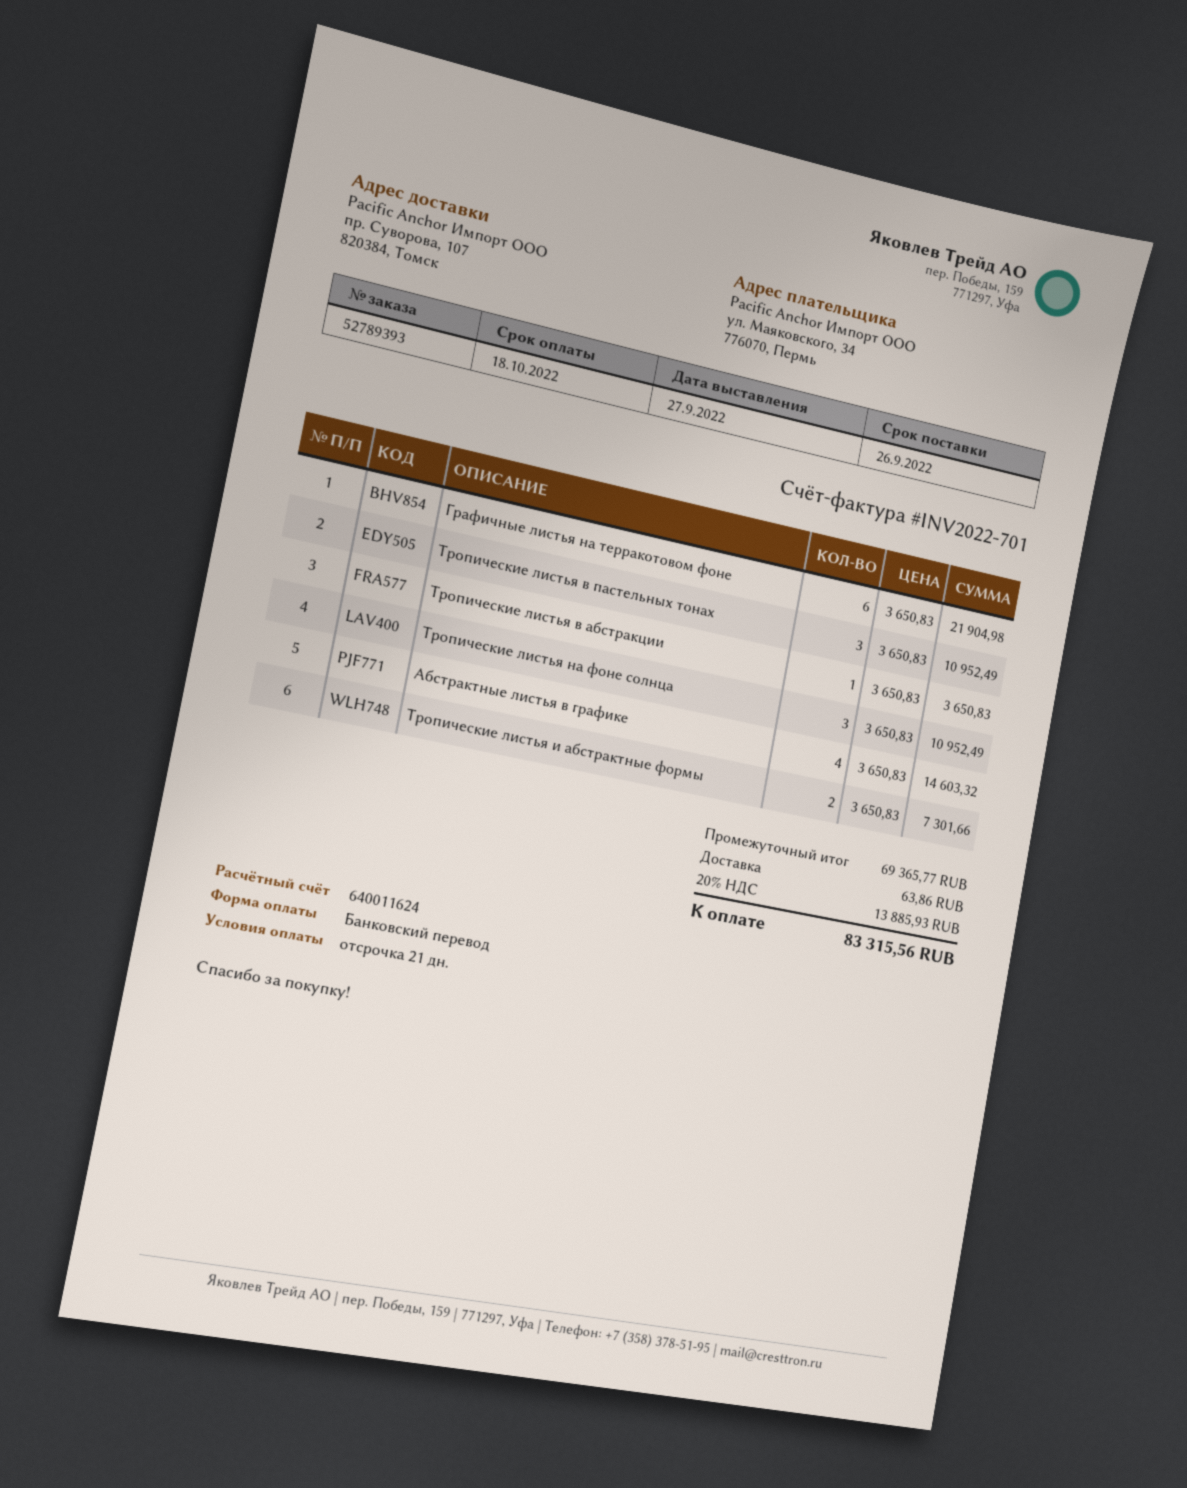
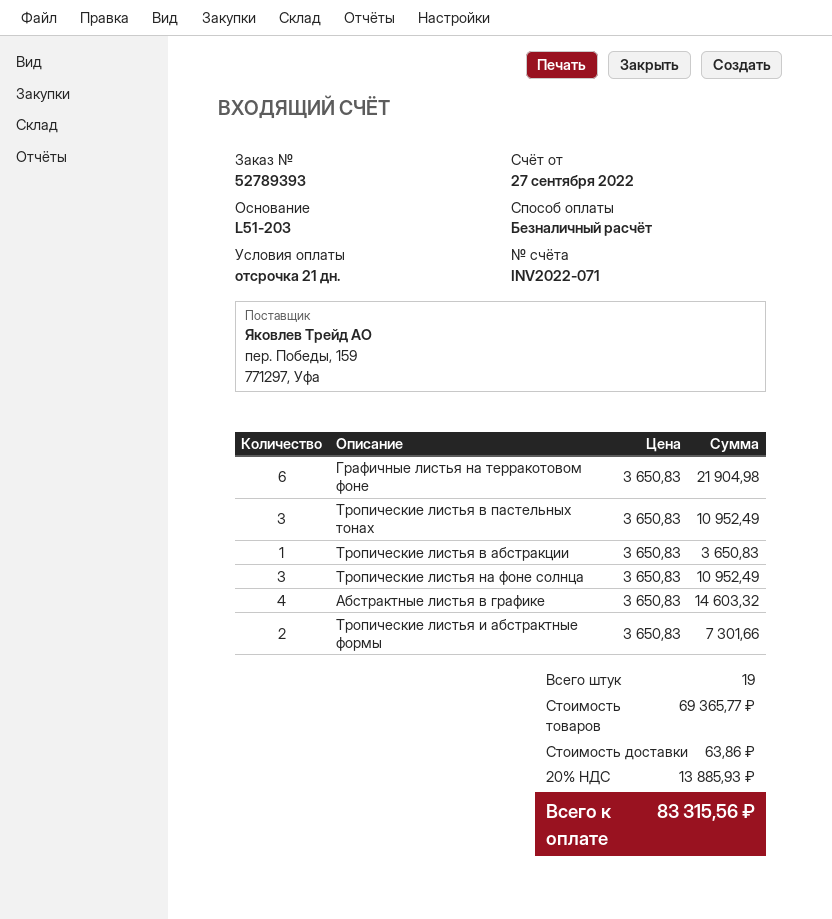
invoice number: INV2022-701 -> INV2022-071

